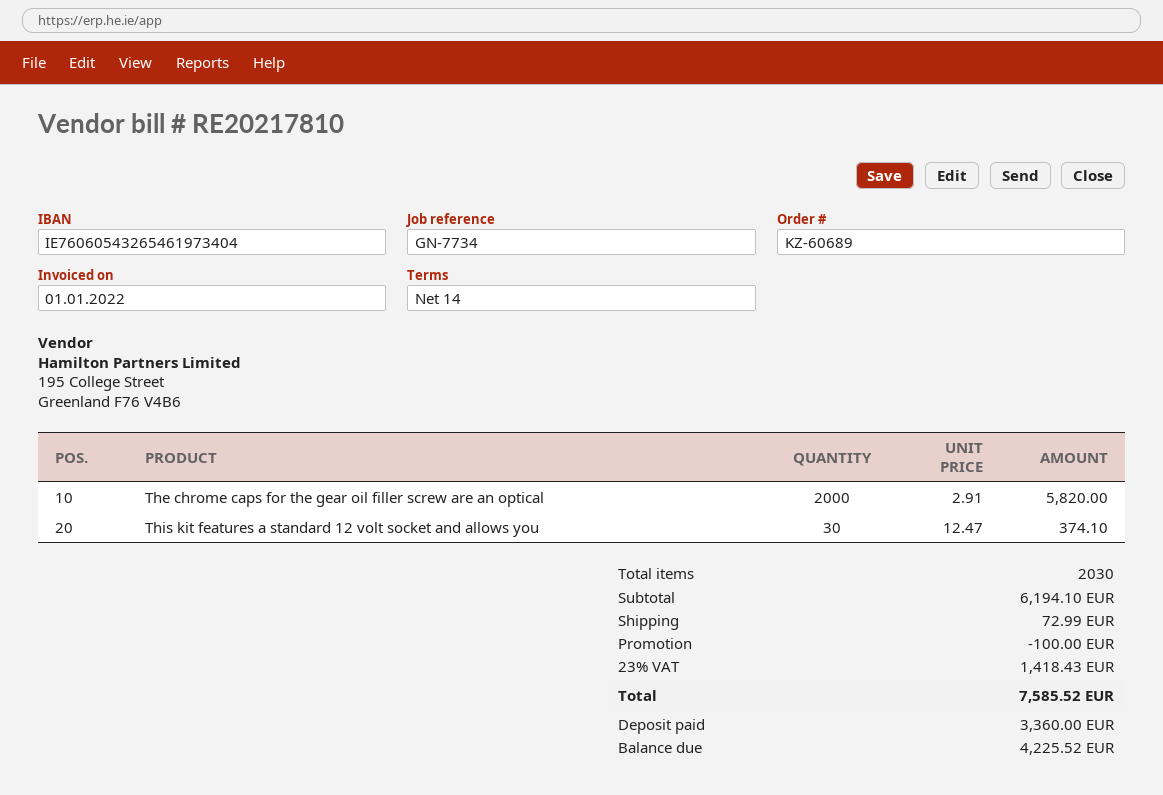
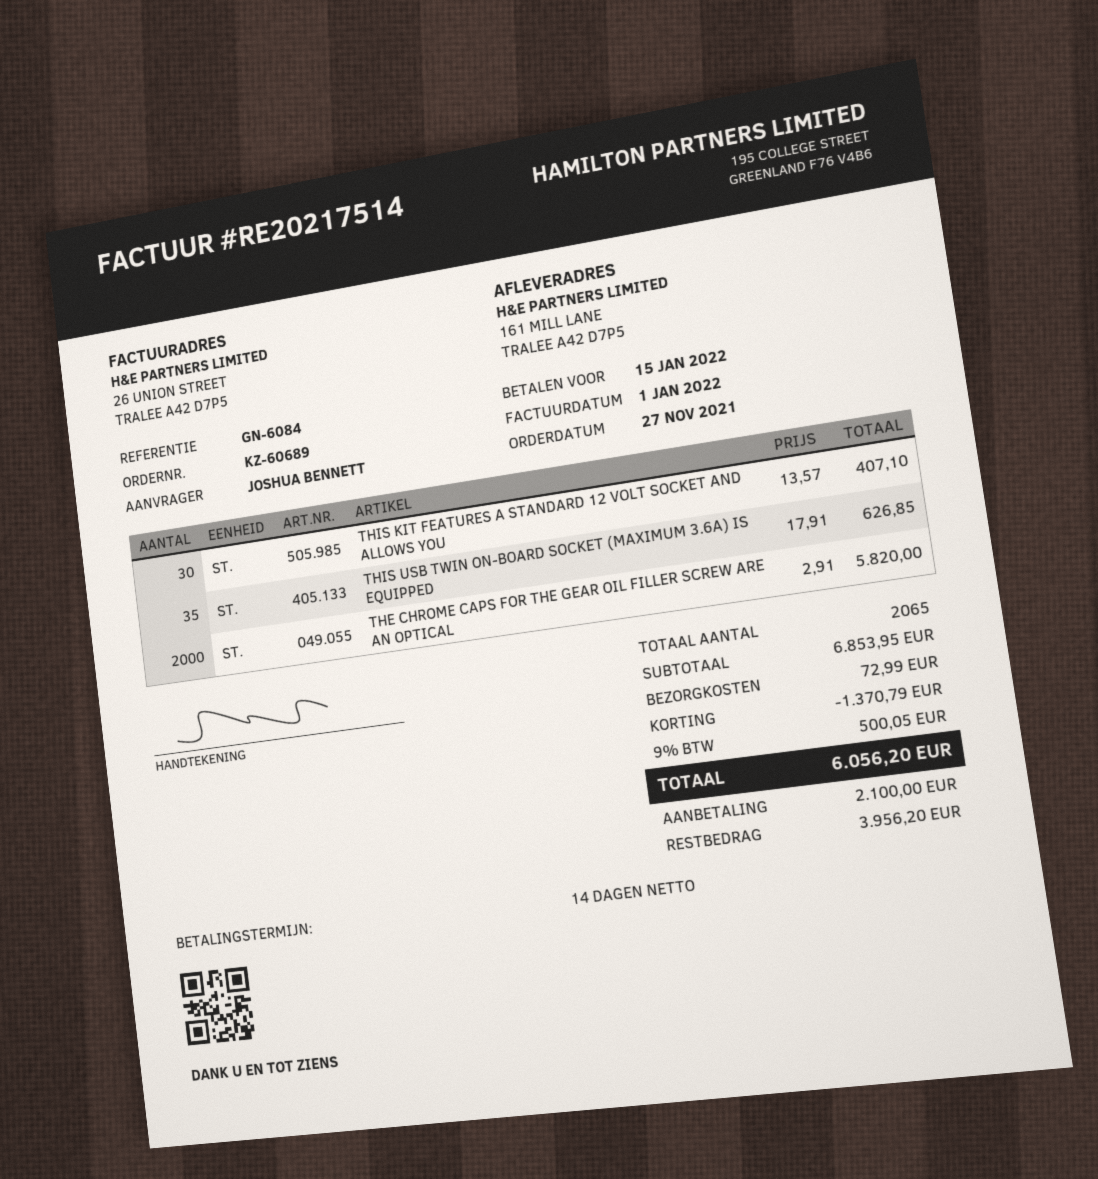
invoice number: RE20217810 -> RE20217514
reference: GN-7734 -> GN-6084
This kit features a standard 12 volt socket and allows you: 30 x 12.47 = 374.10 -> 30 x 13.57 = 407.10
THIS USB TWIN ON-BOARD SOCKET (MAXIMUM 3.6A) IS EQUIPPED: none -> 35 x 17.91 = 626.85
total quantity: 2030 -> 2065
subtotal: 6194.10 -> 6853.95
discount: 100.00 -> 1370.79
tax: 23% = 1418.43 -> 9% = 500.05
total: 7585.52 -> 6056.20
deposit: 3360.00 -> 2100.00
balance: 4225.52 -> 3956.20

